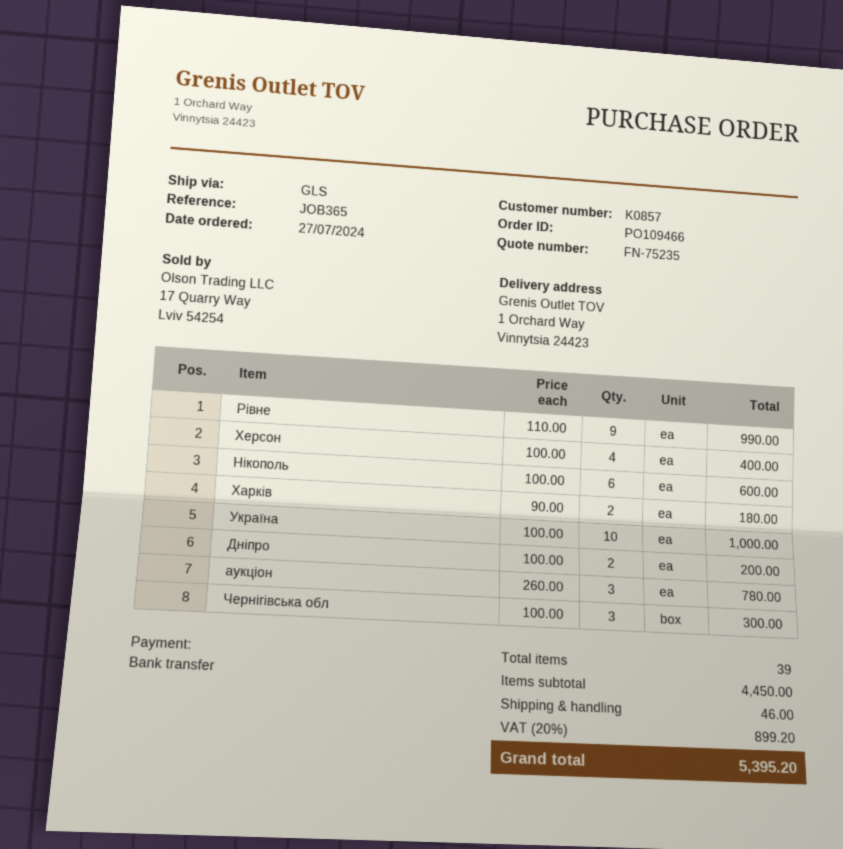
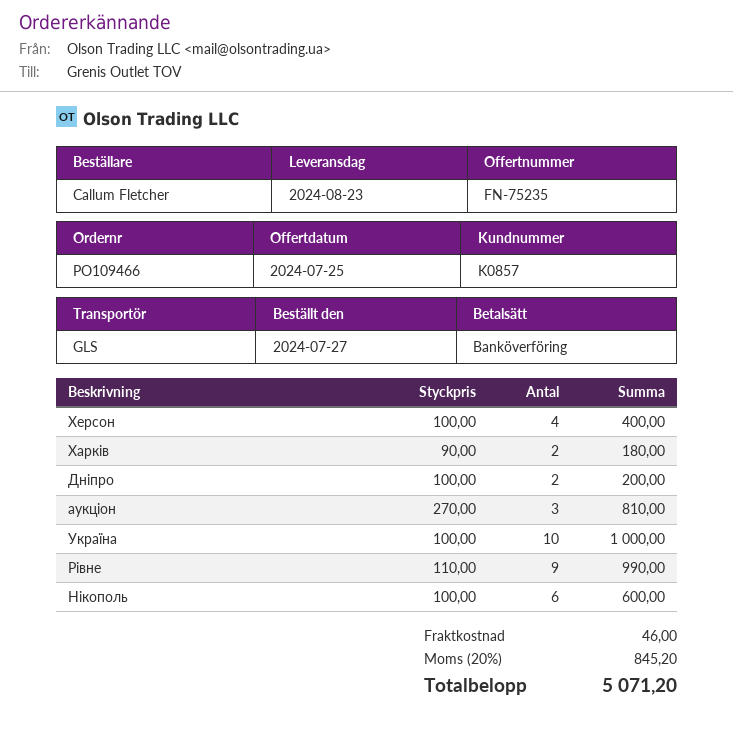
аукціон: 3 x 260.00 = 780.00 -> 3 x 270.00 = 810.00
Чернігівська обл: 3 x 100.00 = 300.00 -> none
tax: 20% = 899.20 -> 20% = 845.20
total: 5395.20 -> 5071.20

